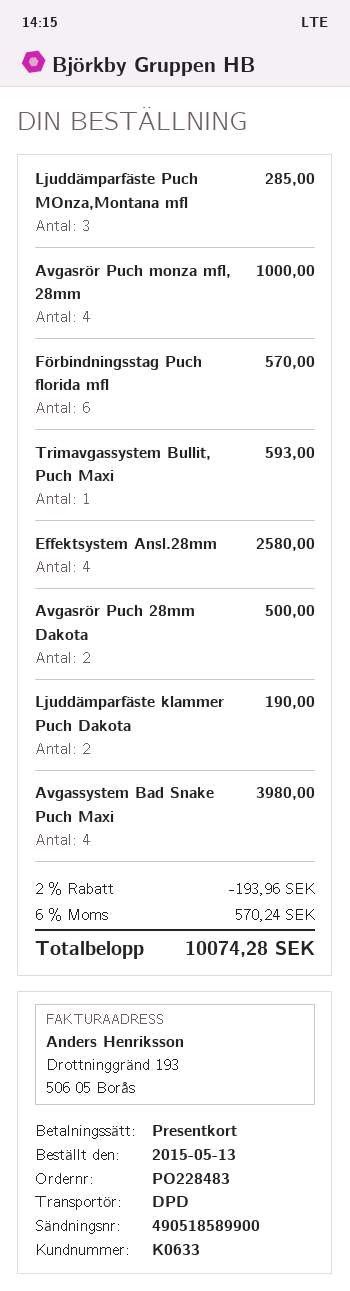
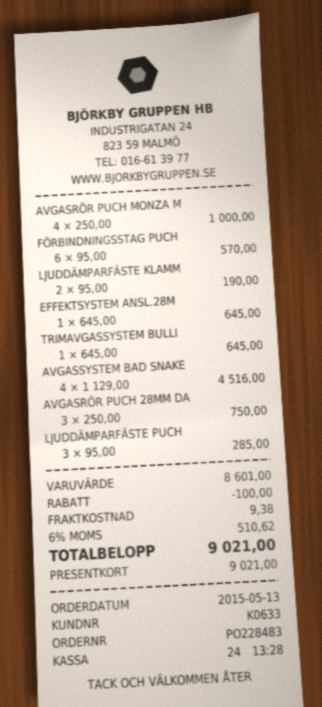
Trimavgassystem Bullit, Puch Maxi: 1 for 593.00 -> 1 for 645.00
Effektsystem Ansl.28mm: 4 for 2580.00 -> 1 for 645.00
Avgasrör Puch 28mm Dakota: 2 for 500.00 -> 3 for 750.00
Avgassystem Bad Snake Puch Maxi: 4 for 3980.00 -> 4 for 4516.00
discount: 193.96 -> 100.00
shipping: none -> 9.38
tax: 6% = 570.24 -> 6% = 510.62
total: 10074.28 -> 9021.00

